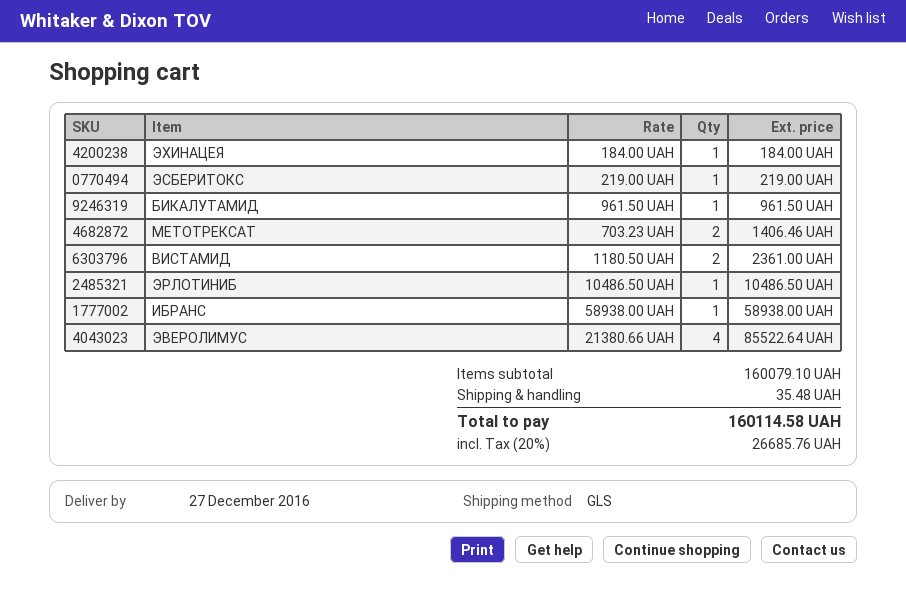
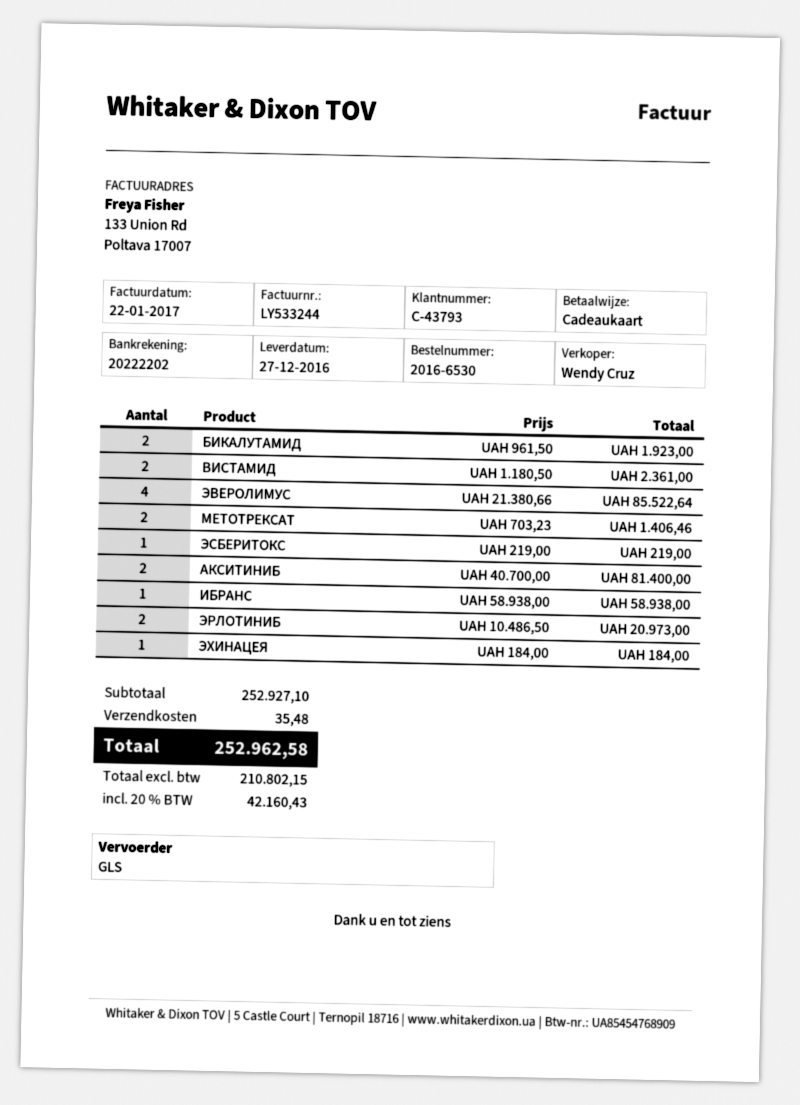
БИКАЛУТАМИД: 1 x 961.50 = 961.50 -> 2 x 961.50 = 1923.00
ЭРЛОТИНИБ: 1 x 10486.50 = 10486.50 -> 2 x 10486.50 = 20973.00
АКСИТИНИБ: none -> 2 x 40700.00 = 81400.00
subtotal: 160079.10 -> 252927.10
tax: 20% = 26685.76 -> 20% = 42160.43
total: 160114.58 -> 252962.58

